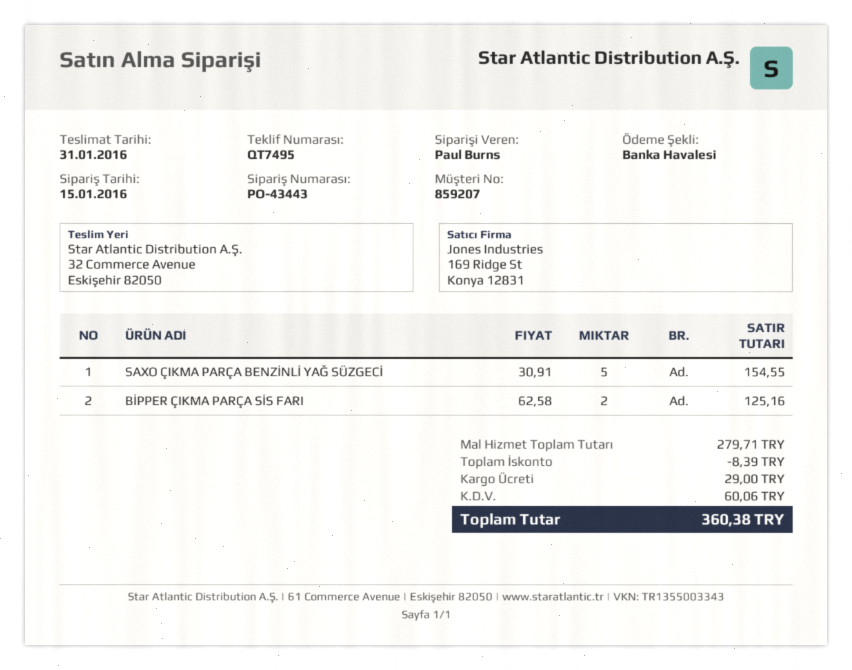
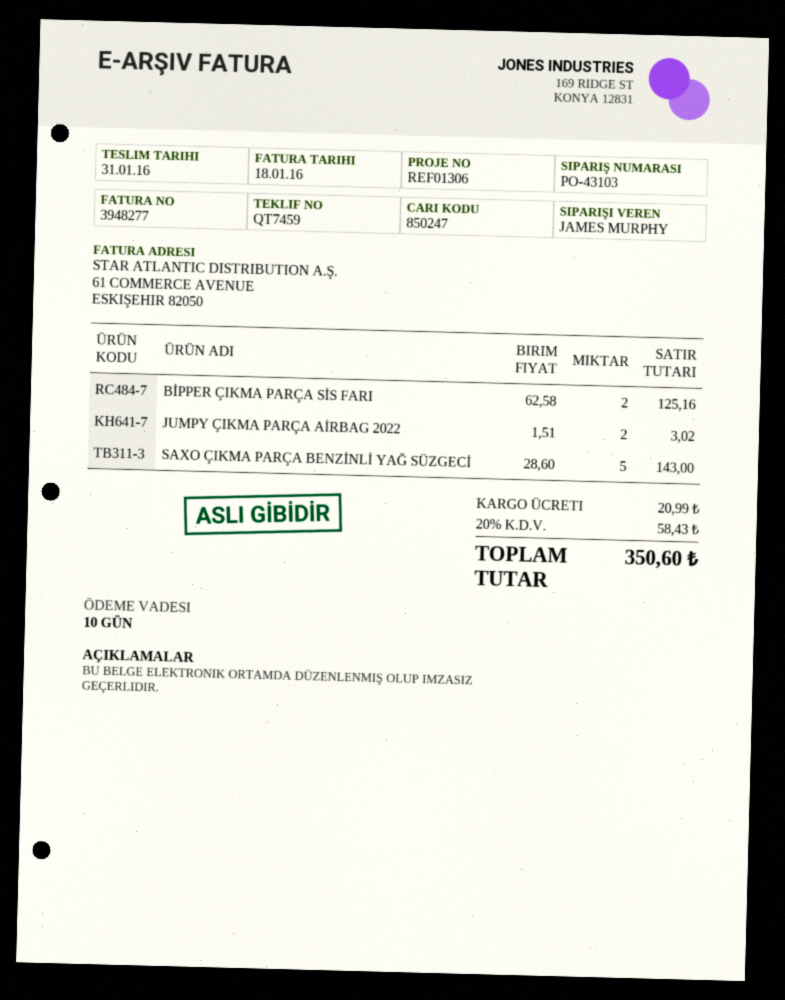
quote number: QT7495 -> QT7459
order number: PO-43443 -> PO-43103
customer number: 859207 -> 850247
ordered by: Paul Burns -> JAMES MURPHY
SAXO ÇIKMA PARÇA BENZİNLİ YAĞ SÜZGECİ: 5 x 30.91 = 154.55 -> 5 x 28.60 = 143.00
JUMPY ÇIKMA PARÇA AİRBAG 2022: none -> 2 x 1.51 = 3.02
discount: 8.39 -> none
shipping: 29.00 -> 20.99
tax: 60.06 -> 58.43
total: 360.38 -> 350.60

